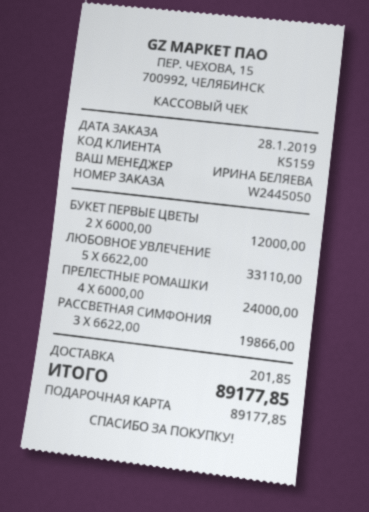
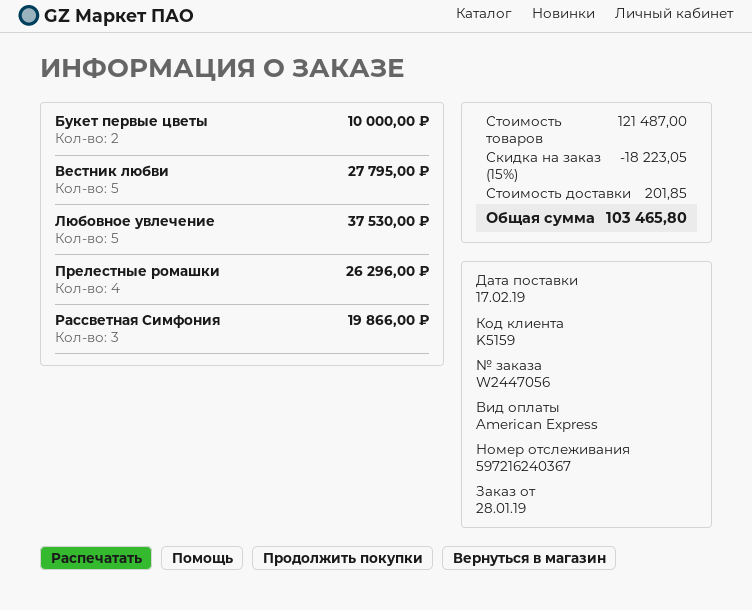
order number: W2445050 -> W2447056
payment method: gift card -> American Express
БУКЕТ ПЕРВЫЕ ЦВЕТЫ: 2 for 12000.00 -> 2 for 10000.00
ЛЮБОВНОЕ УВЛЕЧЕНИЕ: 5 for 33110.00 -> 5 for 37530.00
ПРЕЛЕСТНЫЕ РОМАШКИ: 4 for 24000.00 -> 4 for 26296.00
Вестник любви: none -> 5 for 27795.00
discount: none -> 15% = 18223.05
total: 89177.85 -> 103465.80

